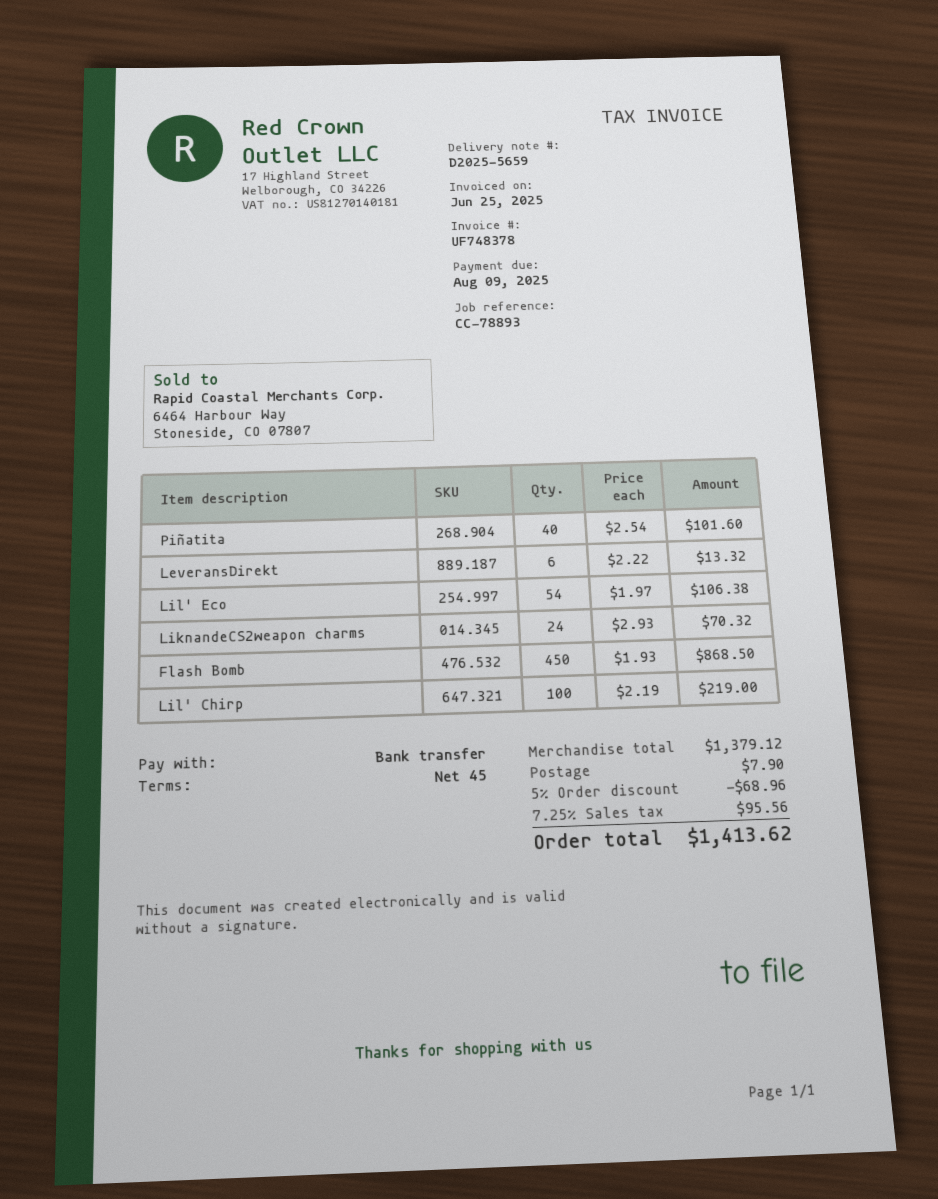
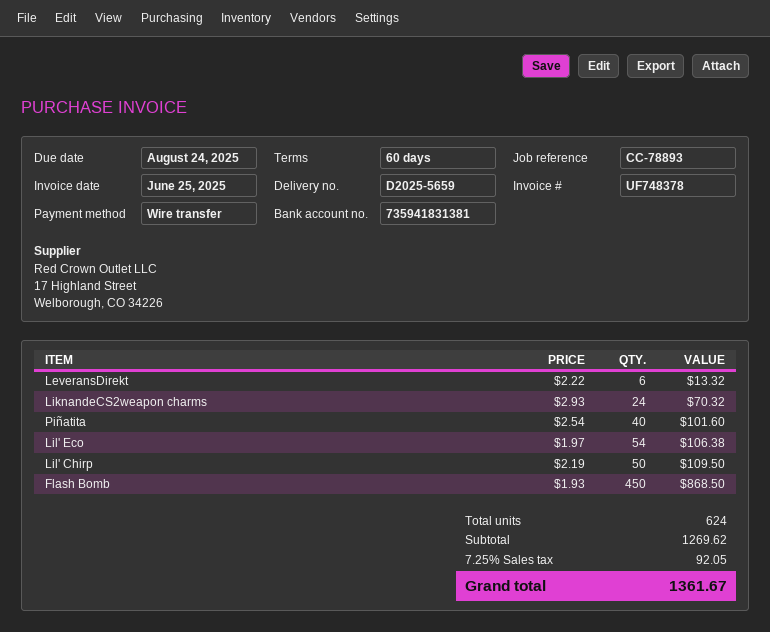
payment terms: 45 days -> 60 days
due date: 2025-08-09 -> 2025-08-24
Lil' Chirp: 100 x 2.19 = 219.00 -> 50 x 2.19 = 109.50
subtotal: 1379.12 -> 1269.62
discount: 5% = 68.96 -> none
shipping: 7.90 -> none
tax: 7.25% = 95.56 -> 7.25% = 92.05
total: 1413.62 -> 1361.67

